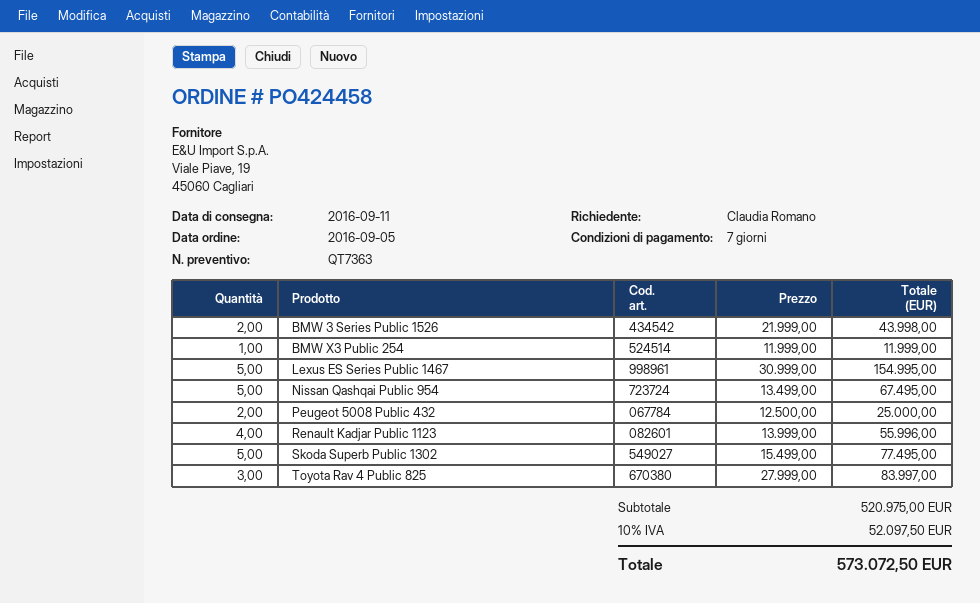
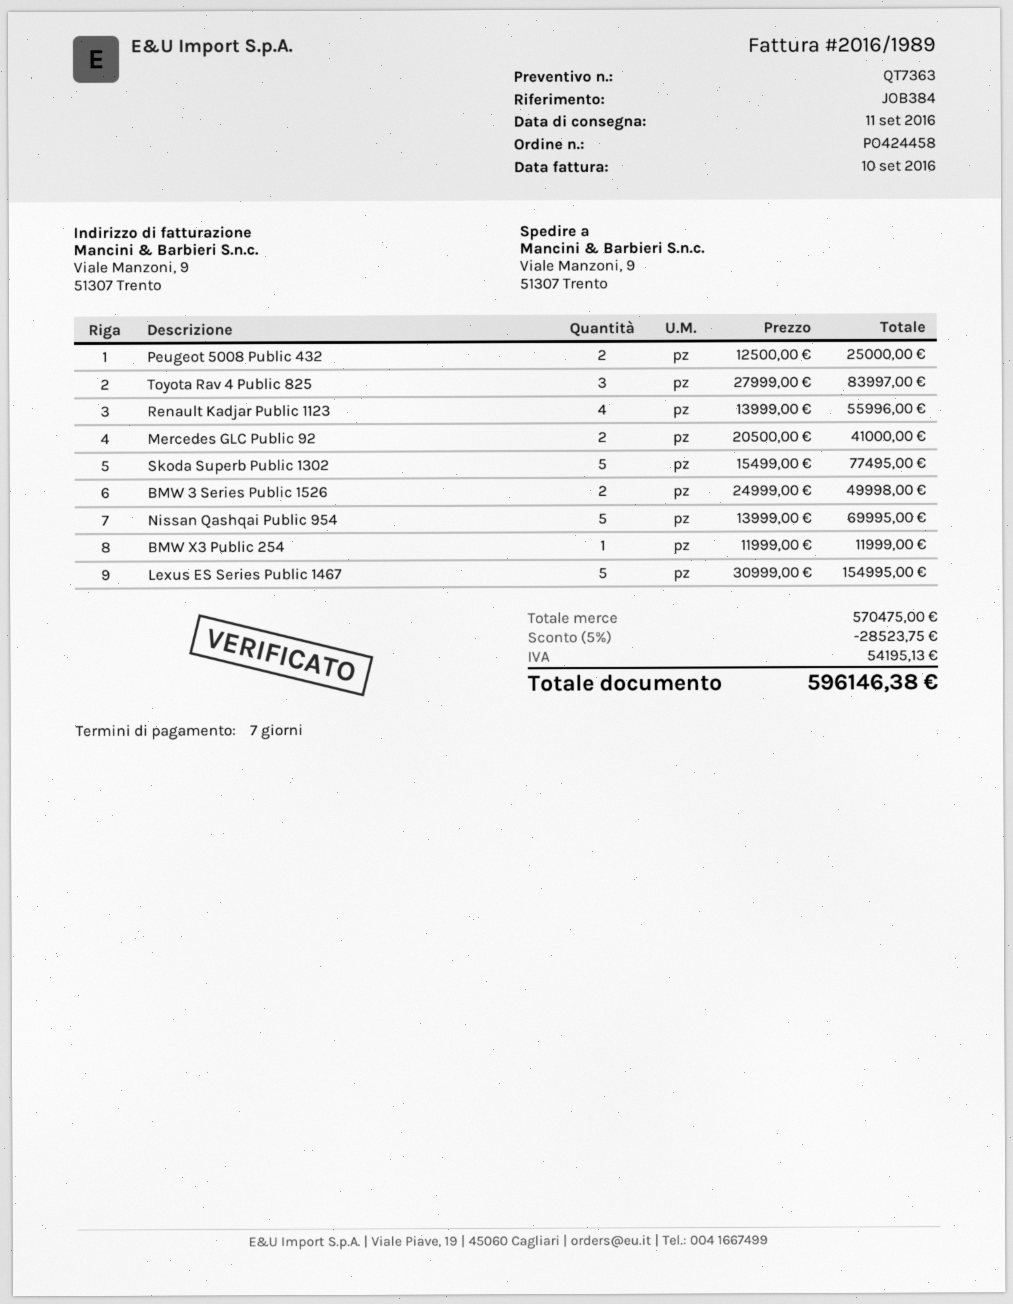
BMW 3 Series Public 1526: 2 x 21999.00 = 43998.00 -> 2 x 24999.00 = 49998.00
Nissan Qashqai Public 954: 5 x 13499.00 = 67495.00 -> 5 x 13999.00 = 69995.00
Mercedes GLC Public 92: none -> 2 x 20500.00 = 41000.00
subtotal: 520975.00 -> 570475.00
discount: none -> 5% = 28523.75
tax: 52097.50 -> 54195.13
total: 573072.50 -> 596146.38

